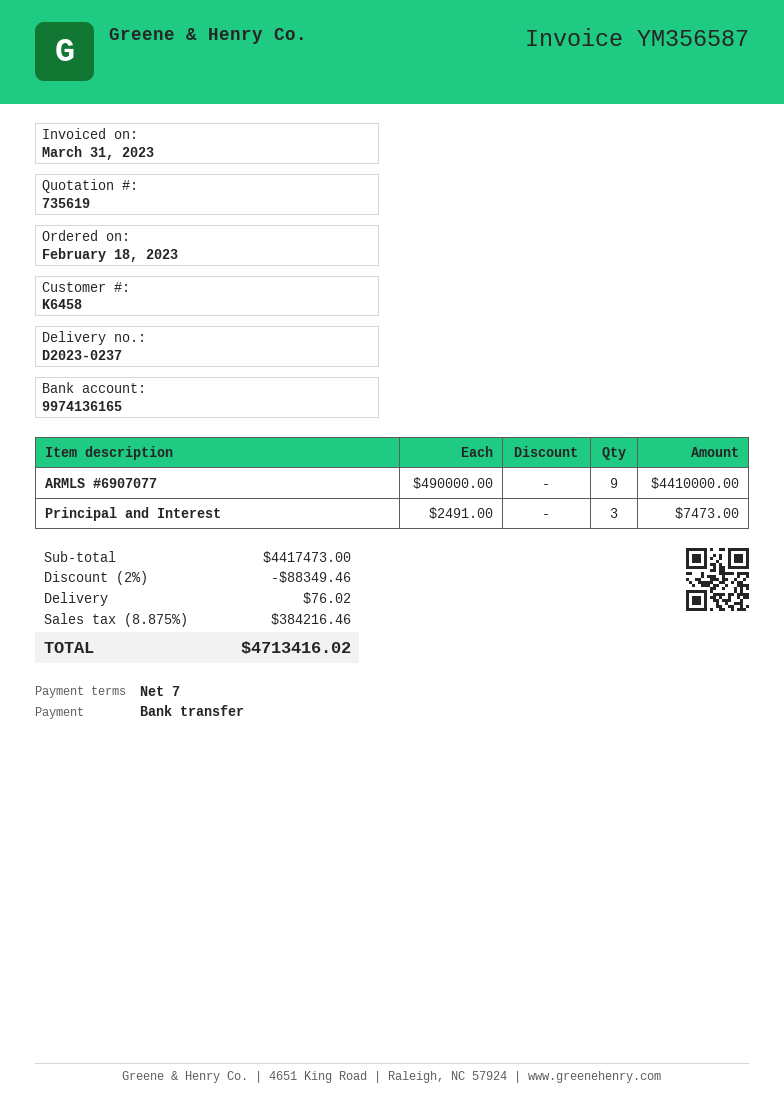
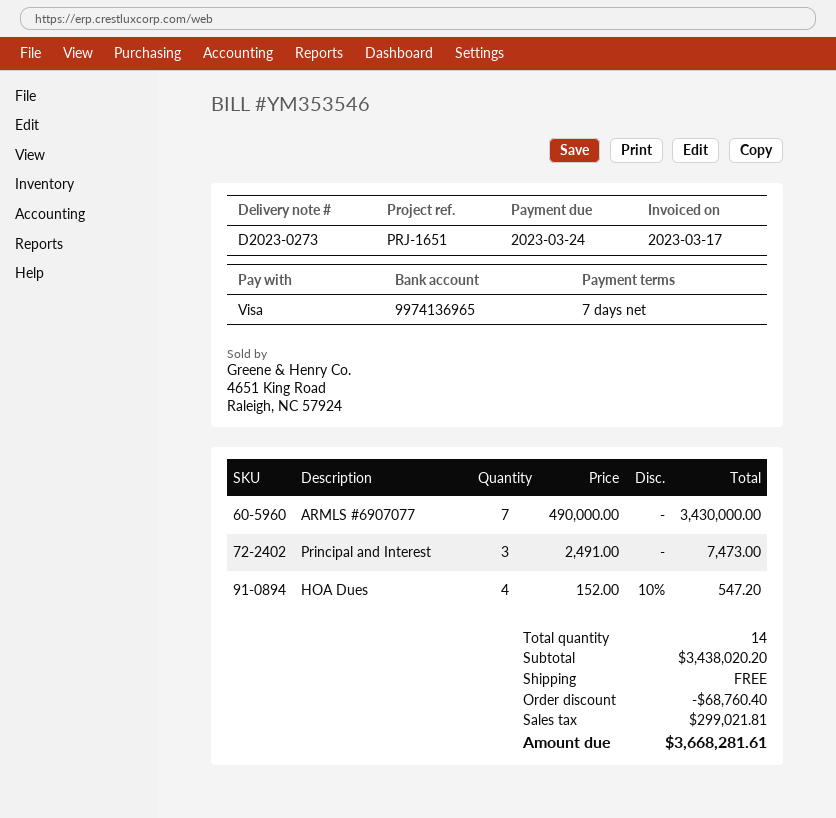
delivery note number: D2023-0237 -> D2023-0273
invoice number: YM356587 -> YM353546
invoice date: 2023-03-31 -> 2023-03-17
payment method: bank transfer -> Visa
bank account: 9974136165 -> 9974136965
ARMLS #6907077: 9 x 490000.00 = 4410000.00 -> 7 x 490000.00 = 3430000.00
HOA Dues: none -> 4 x 152.00 - 10% = 547.20
subtotal: 4417473.00 -> 3438020.20
discount: 88349.46 -> 68760.40
shipping: 76.02 -> 0.00
tax: 384216.46 -> 299021.81
total: 4713416.02 -> 3668281.61

